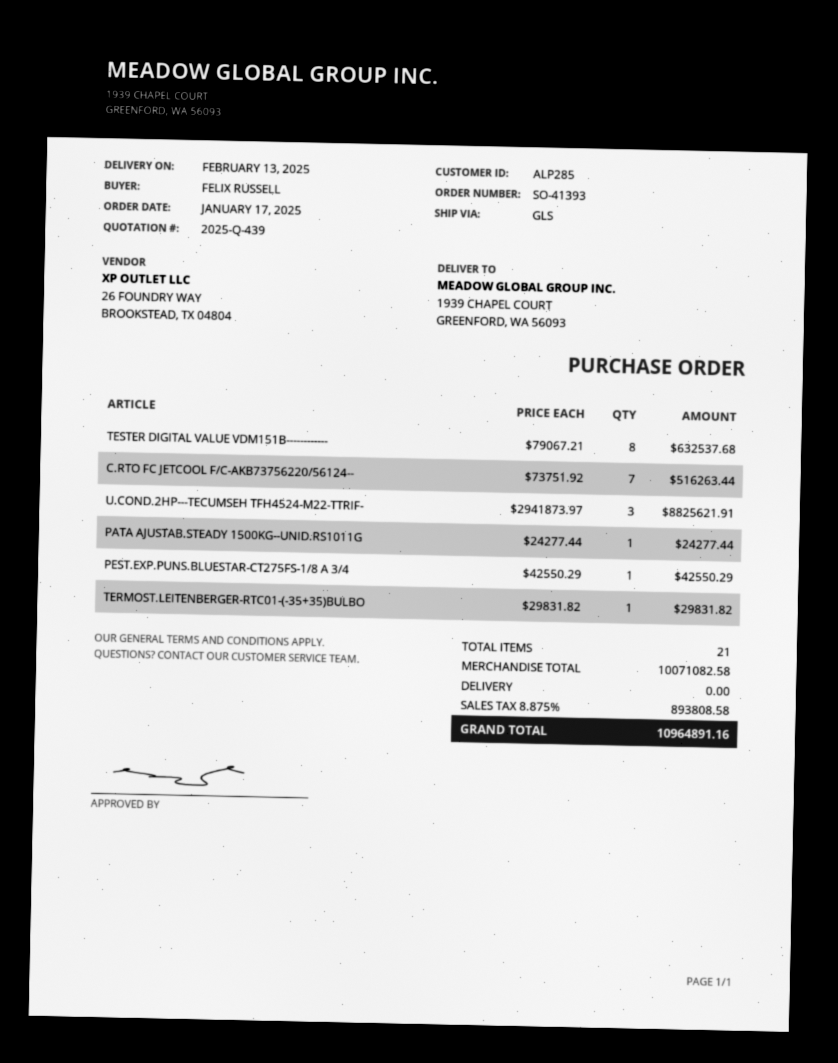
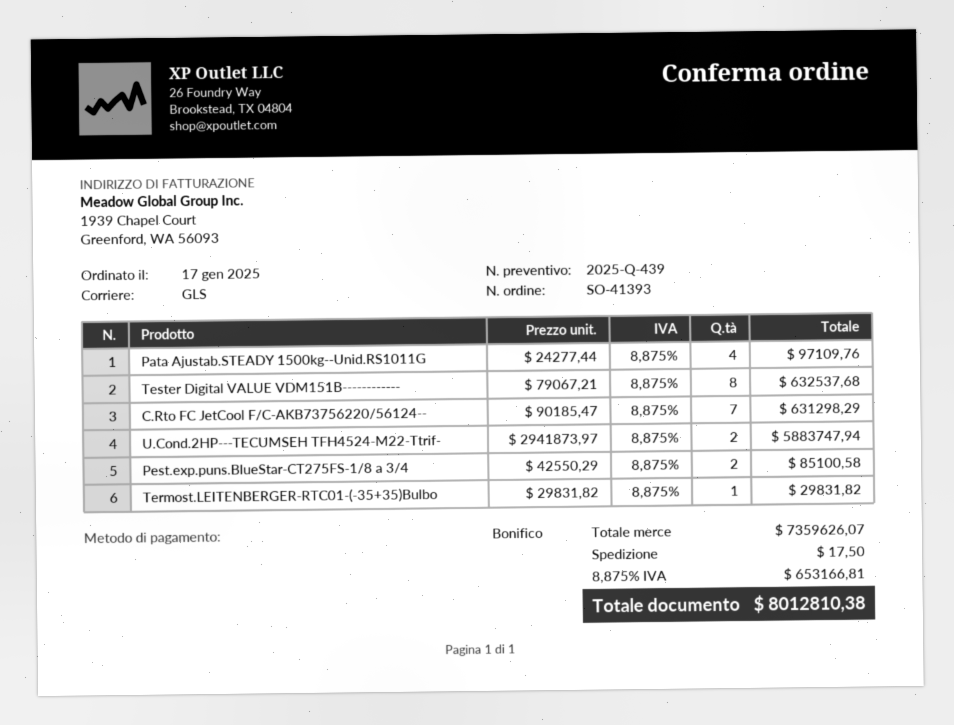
C.RTO FC JETCOOL F/C-AKB73756220/56124--: 7 x 73751.92 = 516263.44 -> 7 x 90185.47 = 631298.29
U.COND.2HP---TECUMSEH TFH4524-M22-TTRIF-: 3 x 2941873.97 = 8825621.91 -> 2 x 2941873.97 = 5883747.94
PATA AJUSTAB.STEADY 1500KG--UNID.RS1011G: 1 x 24277.44 = 24277.44 -> 4 x 24277.44 = 97109.76
PEST.EXP.PUNS.BLUESTAR-CT275FS-1/8 A 3/4: 1 x 42550.29 = 42550.29 -> 2 x 42550.29 = 85100.58
subtotal: 10071082.58 -> 7359626.07
shipping: 0.00 -> 17.50
tax: 8.875% = 893808.58 -> 8.875% = 653166.81
total: 10964891.16 -> 8012810.38

